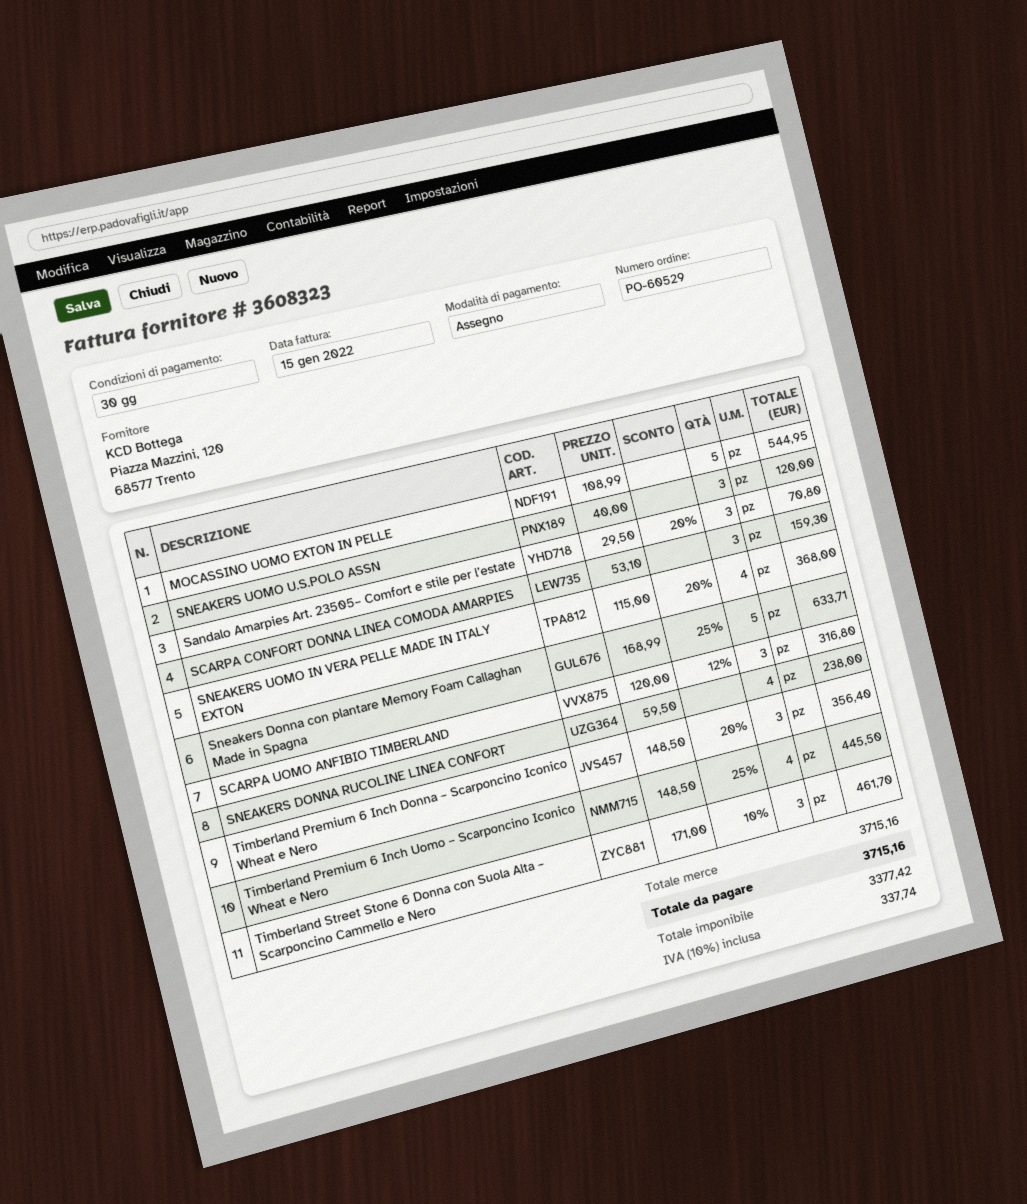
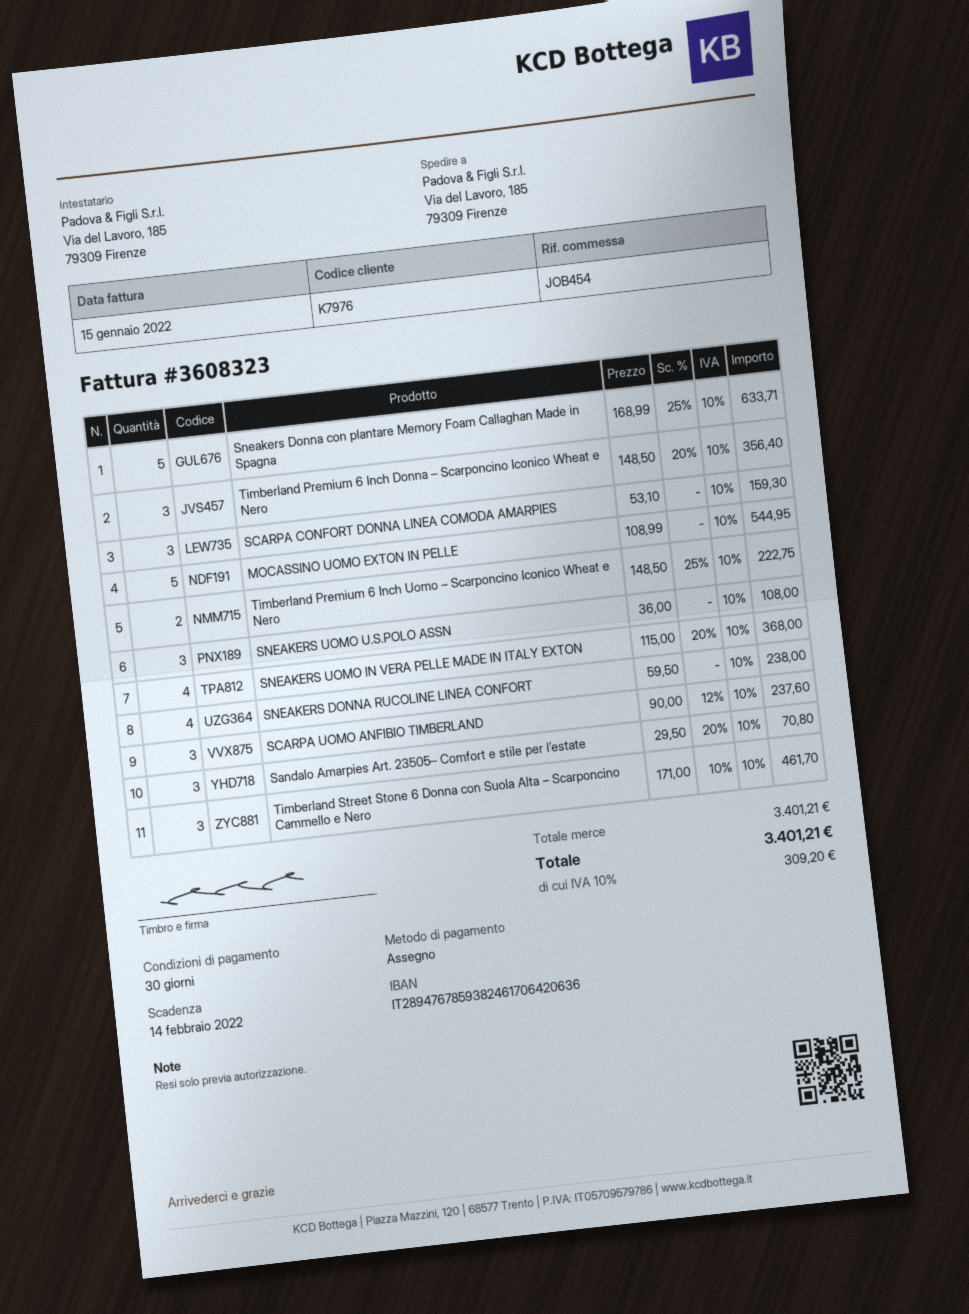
SNEAKERS UOMO U.S.POLO ASSN: 3 x 40.00 = 120.00 -> 3 x 36.00 = 108.00
SCARPA UOMO ANFIBIO TIMBERLAND: 3 x 120.00 - 12% = 316.80 -> 3 x 90.00 - 12% = 237.60
Timberland Premium 6 Inch Uomo – Scarponcino Iconico Wheat e Nero: 4 x 148.50 - 25% = 445.50 -> 2 x 148.50 - 25% = 222.75
subtotal: 3715.16 -> 3401.21
tax: 10% = 337.74 -> 10% = 309.20
total: 3715.16 -> 3401.21

